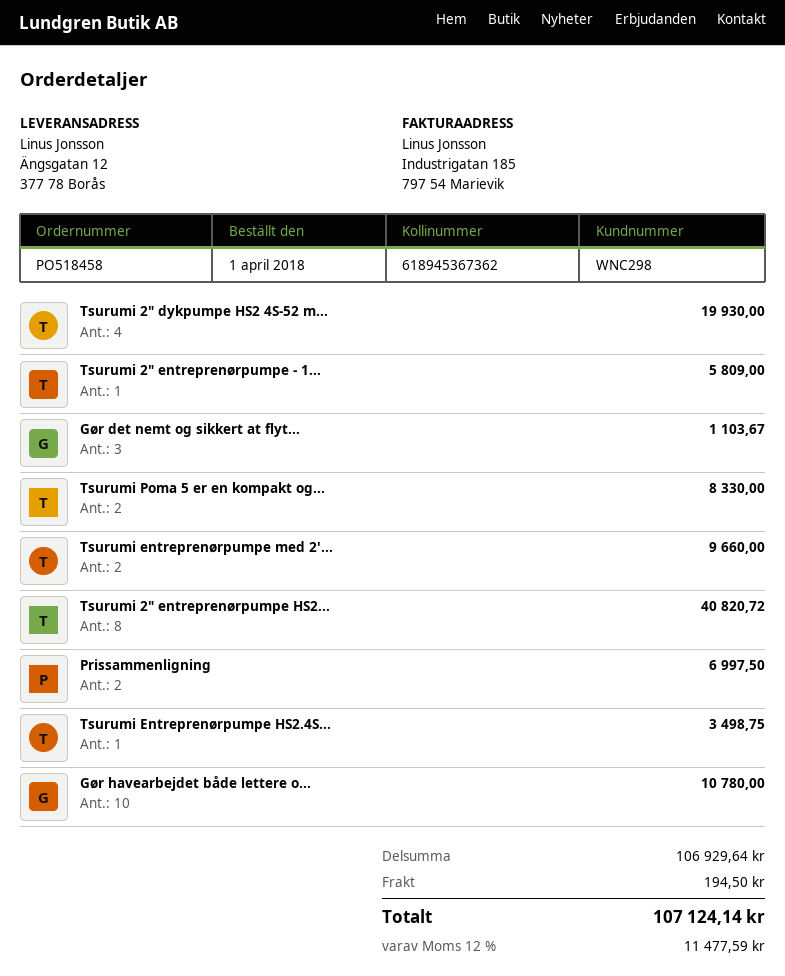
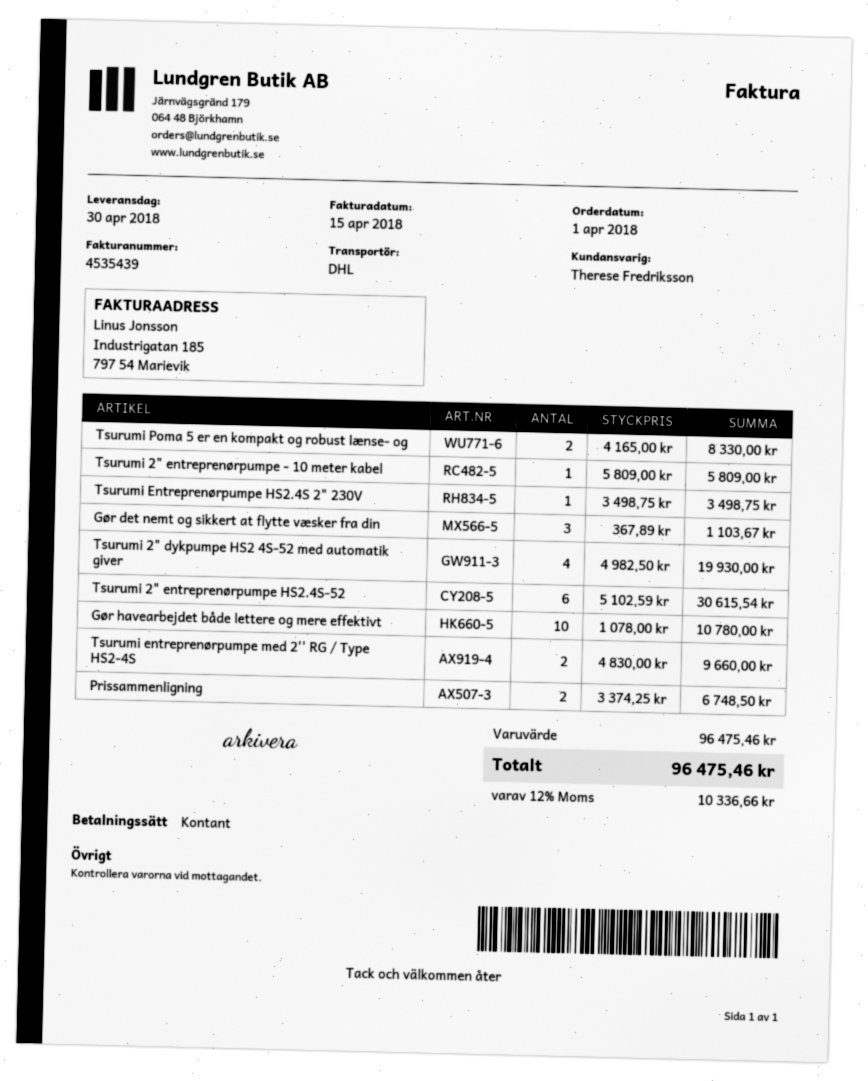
Tsurumi 2" entreprenørpumpe HS2...: 8 for 40820.72 -> 6 for 30615.54
Prissammenligning: 2 for 6997.50 -> 2 for 6748.50
subtotal: 106929.64 -> 96475.46
shipping: 194.50 -> none
tax: 12% = 11477.59 -> 12% = 10336.66
total: 107124.14 -> 96475.46

